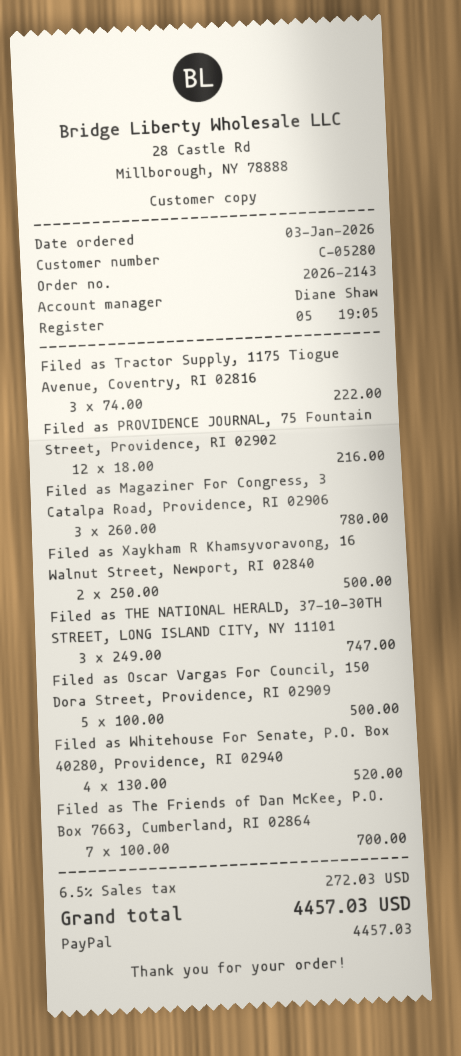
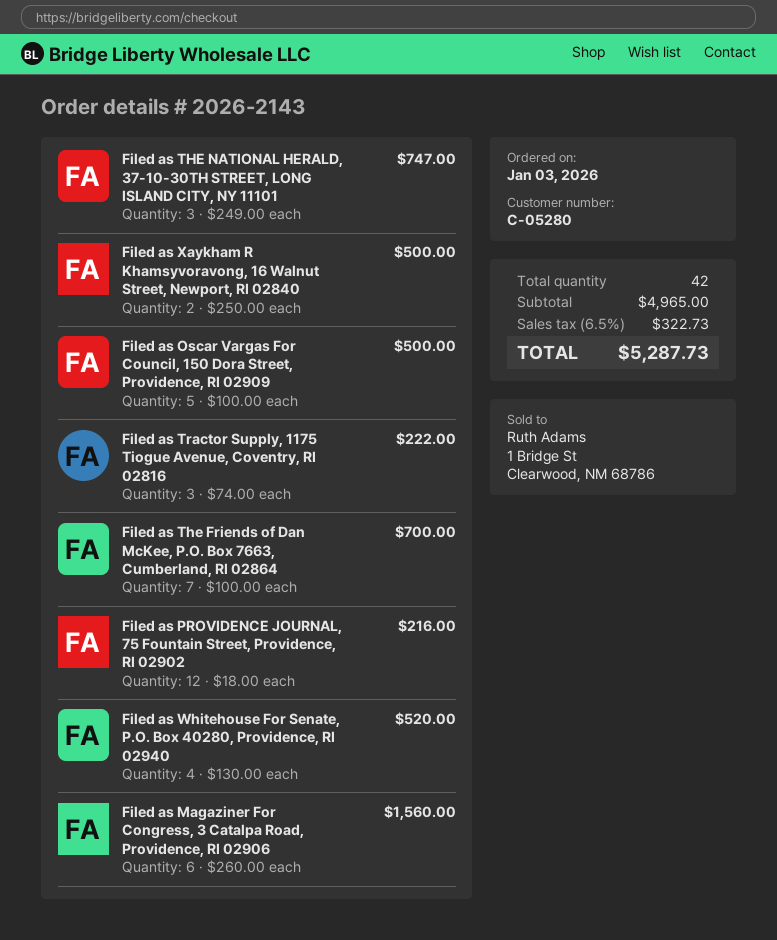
Filed as Magaziner For Congress, 3 Catalpa Road, Providence, RI 02906: 3 x 260.00 = 780.00 -> 6 x 260.00 = 1560.00
tax: 6.5% = 272.03 -> 6.5% = 322.73
total: 4457.03 -> 5287.73

